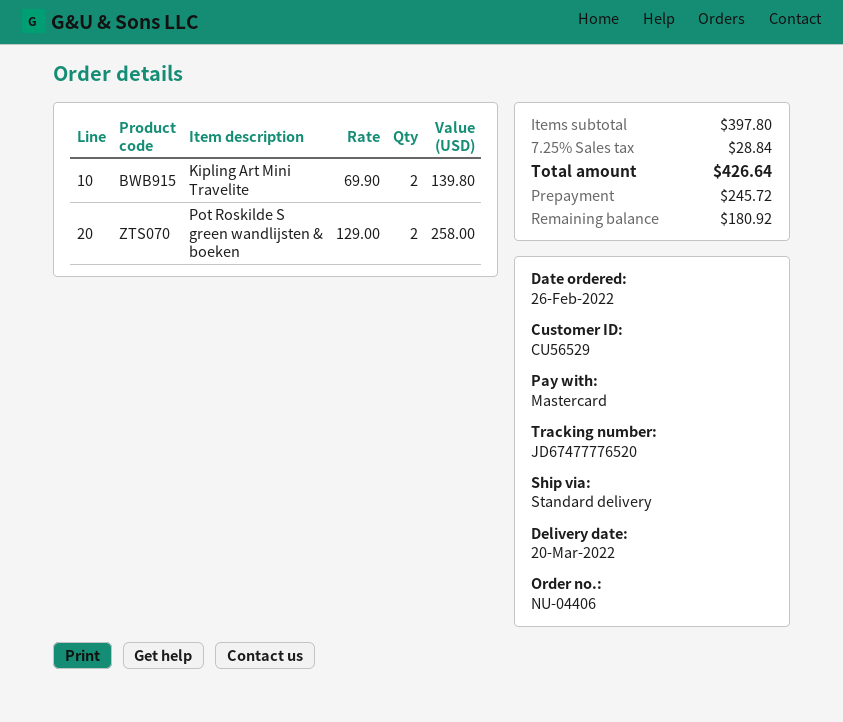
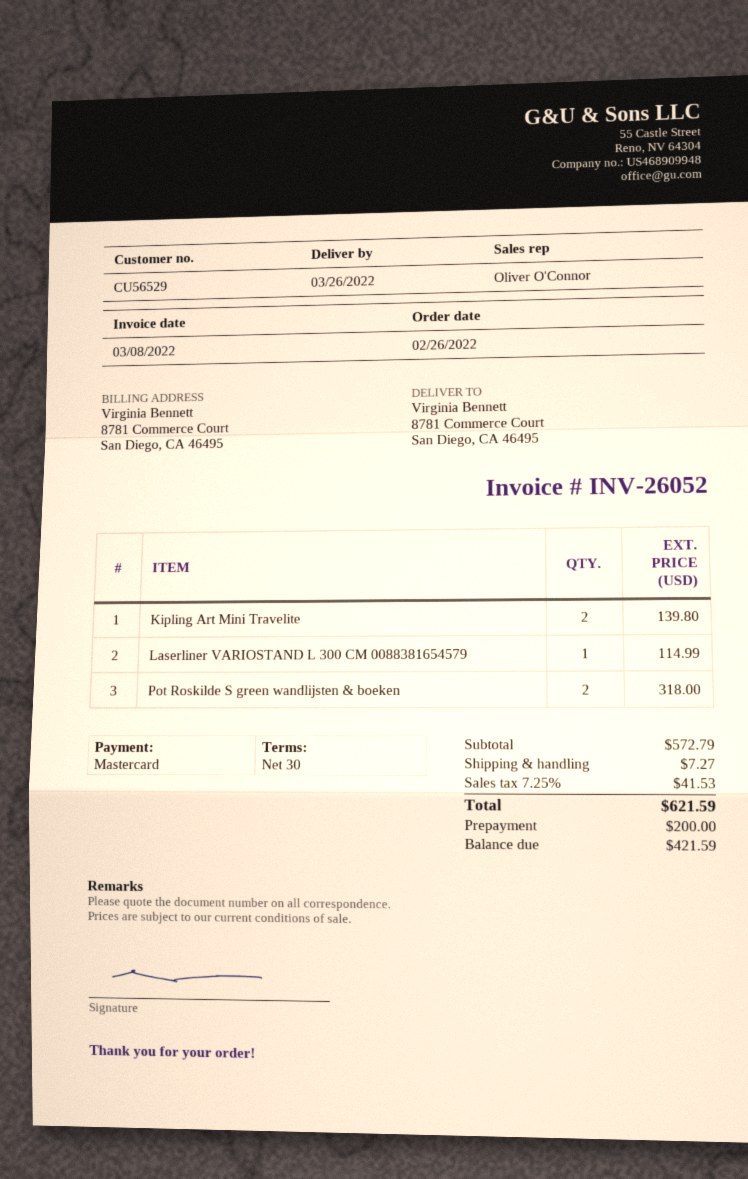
delivery date: 2022-03-20 -> 2022-03-26
Pot Roskilde S green wandlijsten & boeken: 2 for 258.00 -> 2 for 318.00
Laserliner VARIOSTAND L 300 CM 0088381654579: none -> 1 for 114.99
subtotal: 397.80 -> 572.79
shipping: none -> 7.27
tax: 7.25% = 28.84 -> 7.25% = 41.53
total: 426.64 -> 621.59
deposit: 245.72 -> 200.00
balance: 180.92 -> 421.59

